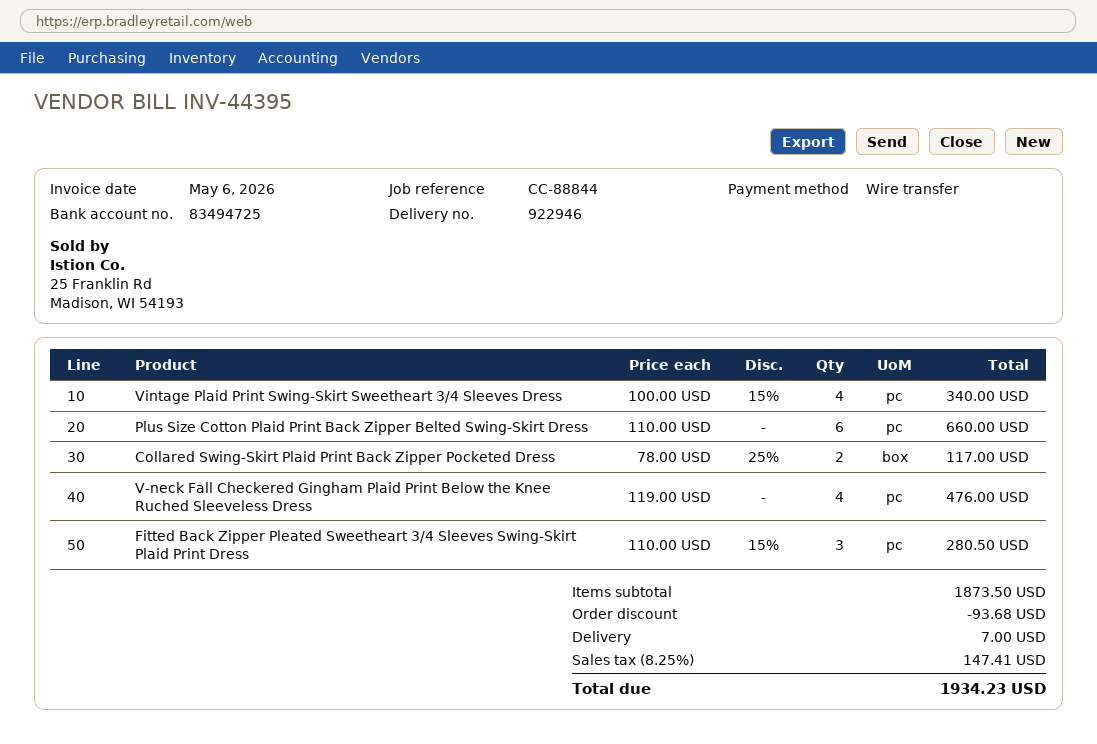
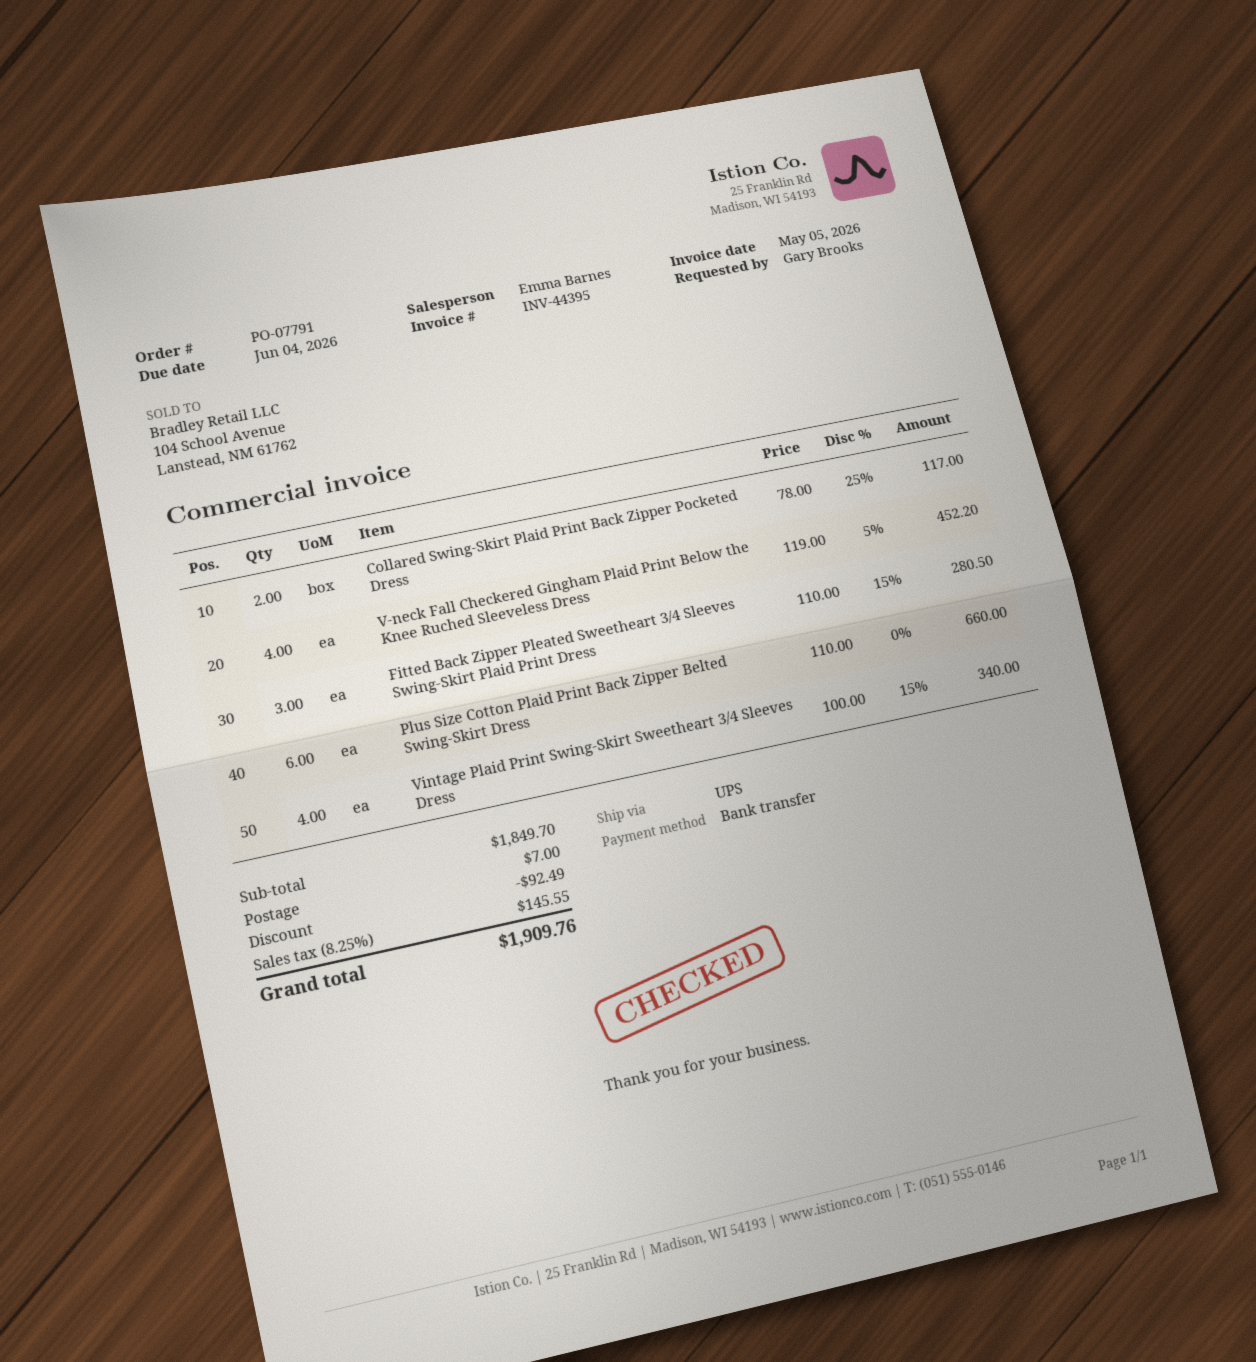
invoice date: 2026-05-06 -> 2026-05-05
V-neck Fall Checkered Gingham Plaid Print Below the Knee Ruched Sleeveless Dress: 4 x 119.00 = 476.00 -> 4 x 119.00 - 5% = 452.20
subtotal: 1873.50 -> 1849.70
discount: 93.68 -> 92.49
tax: 8.25% = 147.41 -> 8.25% = 145.55
total: 1934.23 -> 1909.76

